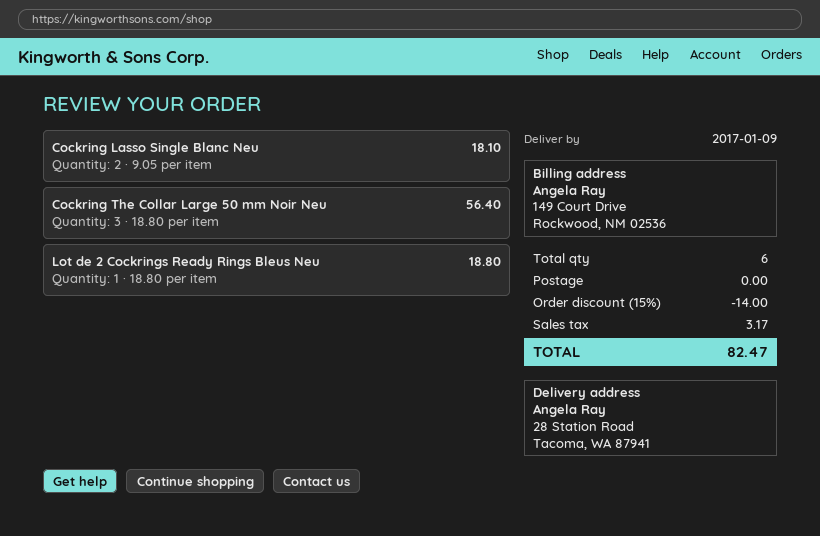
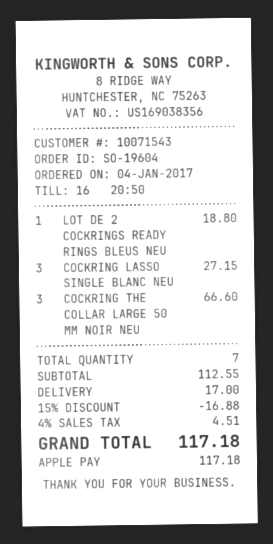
Cockring Lasso Single Blanc Neu: 2 for 18.10 -> 3 for 27.15
Cockring The Collar Large 50 mm Noir Neu: 3 for 56.40 -> 3 for 66.60
total quantity: 6 -> 7
discount: 15% = 14.00 -> 15% = 16.88
shipping: 0.00 -> 17.00
tax: 3.17 -> 4.51
total: 82.47 -> 117.18

